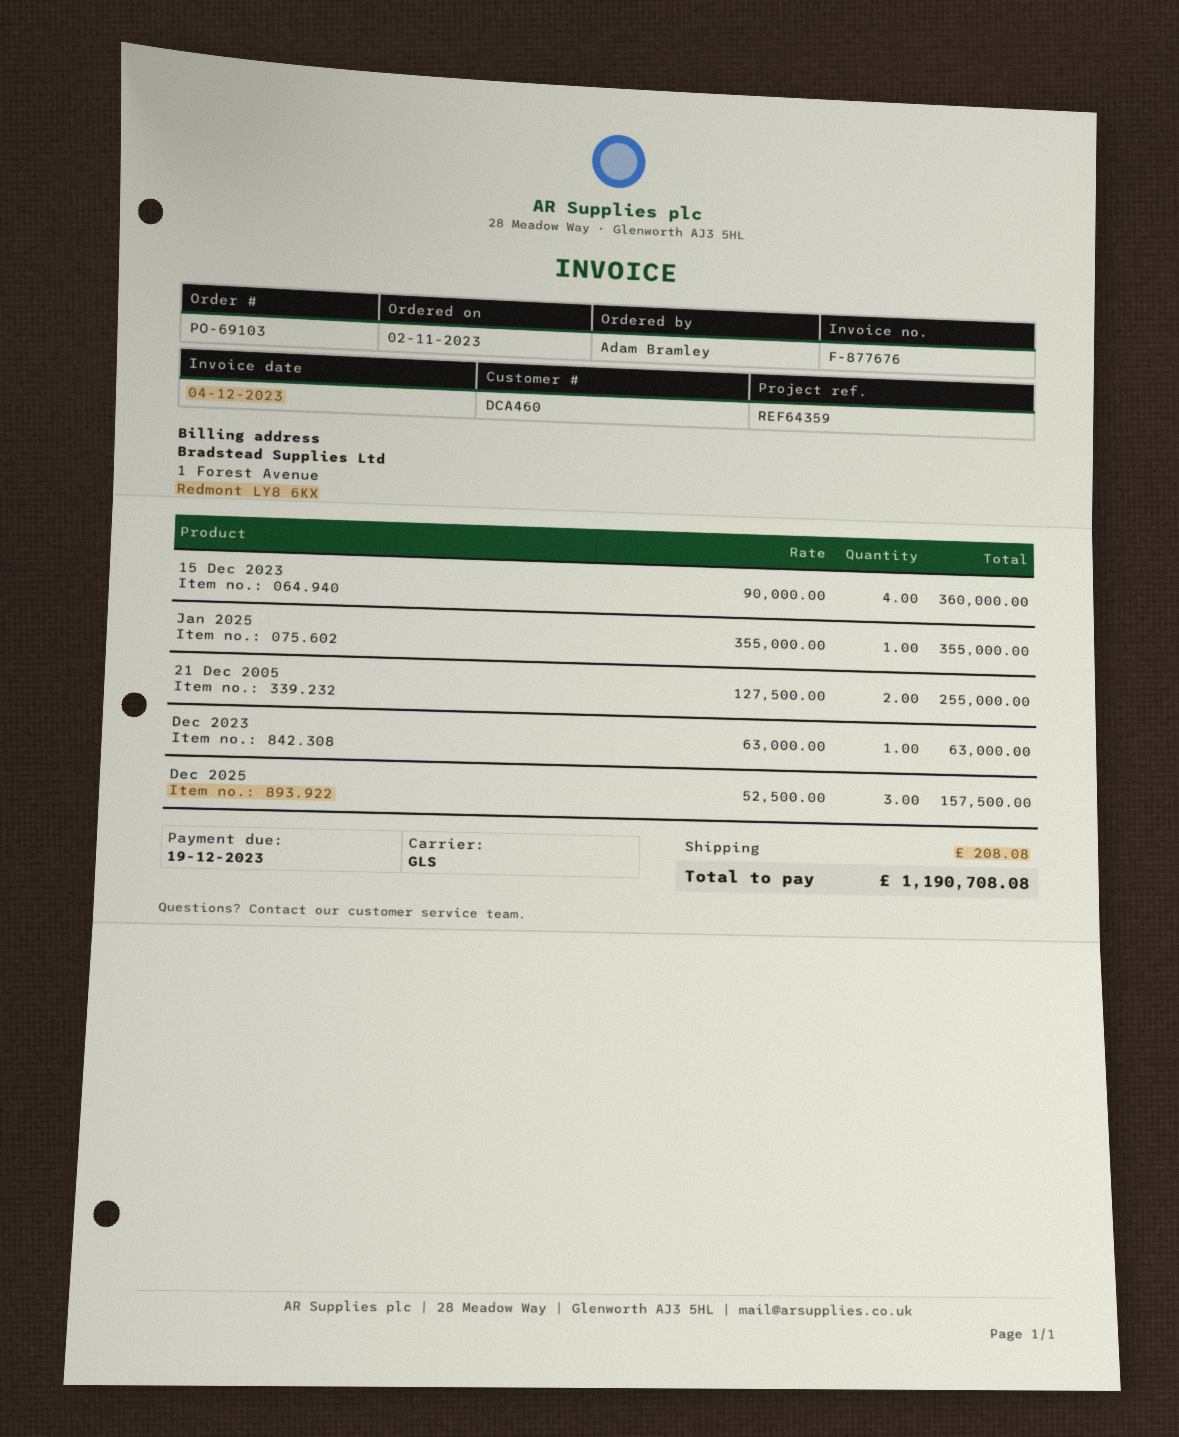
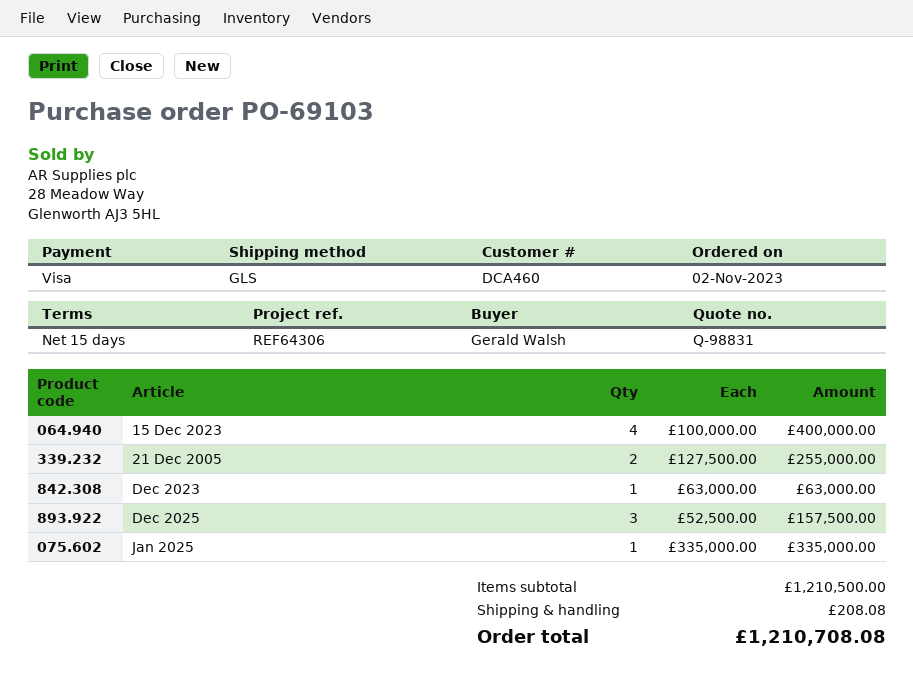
reference: REF64359 -> REF64306
ordered by: Adam Bramley -> Gerald Walsh
15 Dec 2023: 4 x 90000.00 = 360000.00 -> 4 x 100000.00 = 400000.00
Jan 2025: 1 x 355000.00 = 355000.00 -> 1 x 335000.00 = 335000.00
total: 1190708.08 -> 1210708.08

